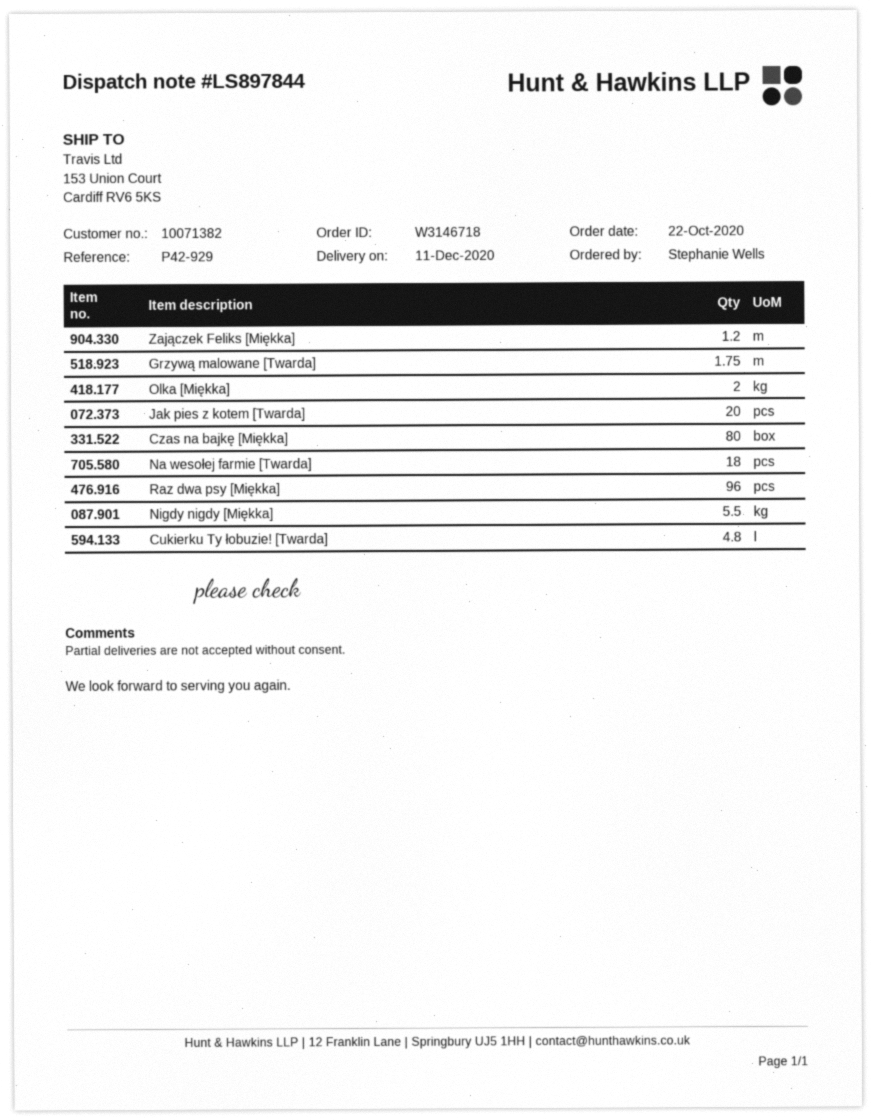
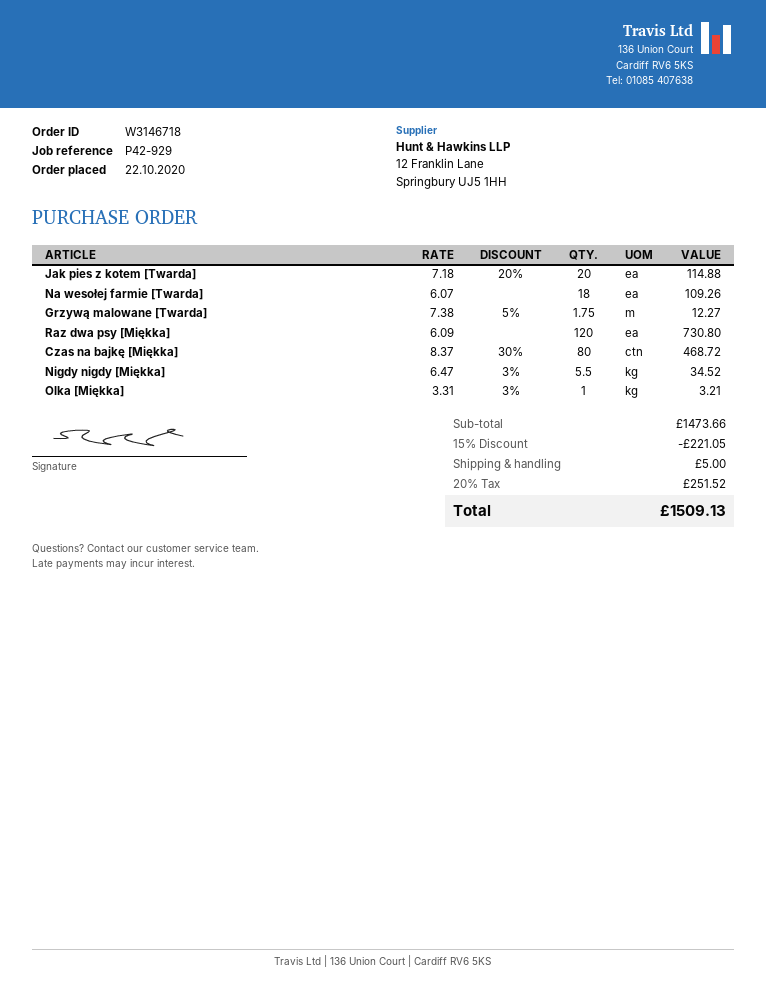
Zajączek Feliks [Miękka]: 1.2 -> none
Olka [Miękka]: 2 -> 1
Raz dwa psy [Miękka]: 96 -> 120
Cukierku Ty łobuzie! [Twarda]: 4.8 -> none

